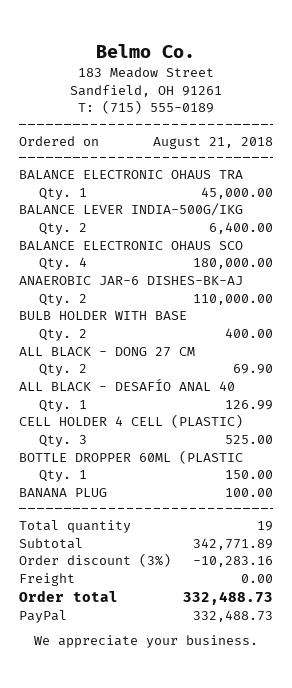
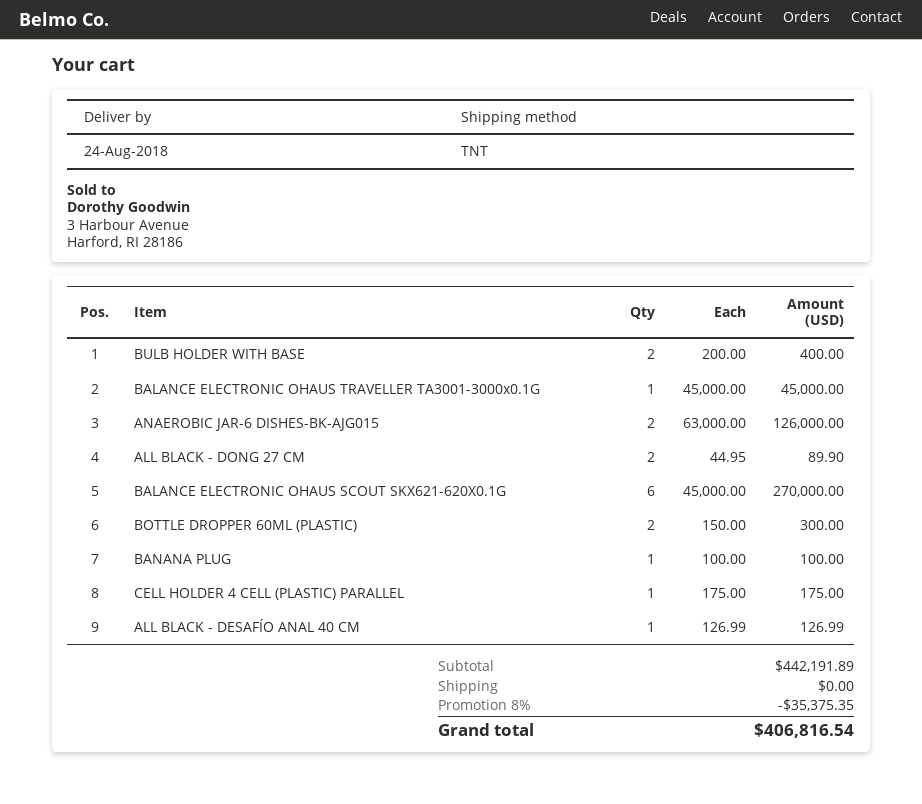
BALANCE LEVER INDIA-500G/IKG: 2 for 6400.00 -> none
BALANCE ELECTRONIC OHAUS SCO: 4 for 180000.00 -> 6 for 270000.00
ANAEROBIC JAR-6 DISHES-BK-AJ: 2 for 110000.00 -> 2 for 126000.00
ALL BLACK - DONG 27 CM: 2 for 69.90 -> 2 for 89.90
CELL HOLDER 4 CELL (PLASTIC): 3 for 525.00 -> 1 for 175.00
BOTTLE DROPPER 60ML (PLASTIC: 1 for 150.00 -> 2 for 300.00
subtotal: 342771.89 -> 442191.89
discount: 3% = 10283.16 -> 8% = 35375.35
total: 332488.73 -> 406816.54

